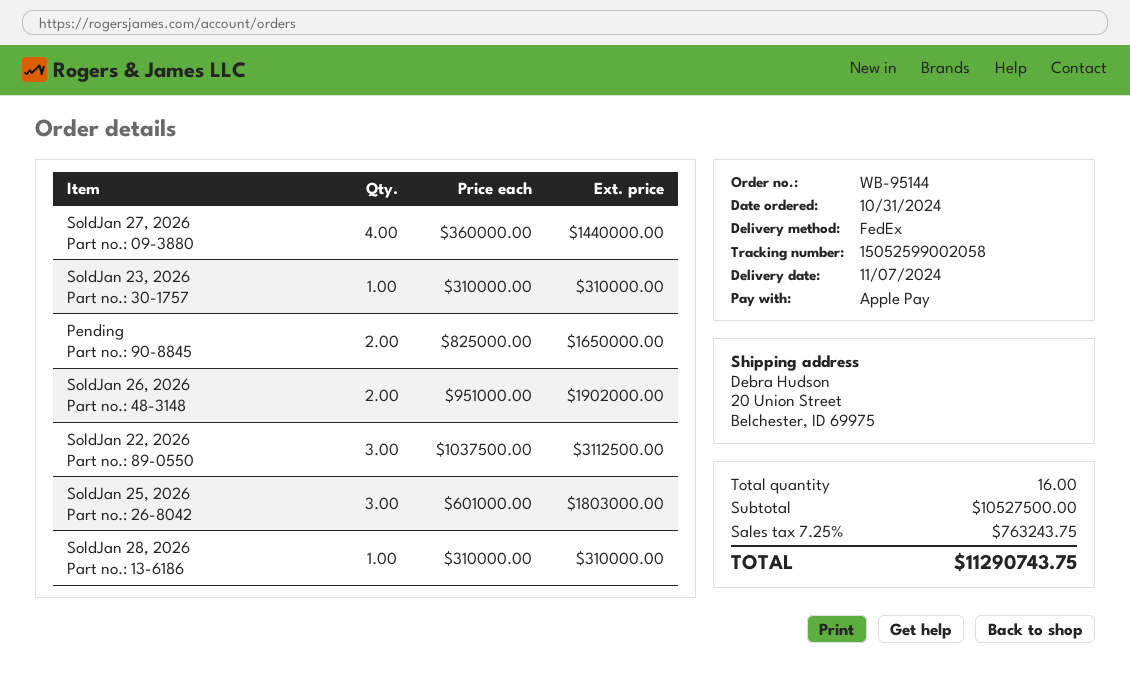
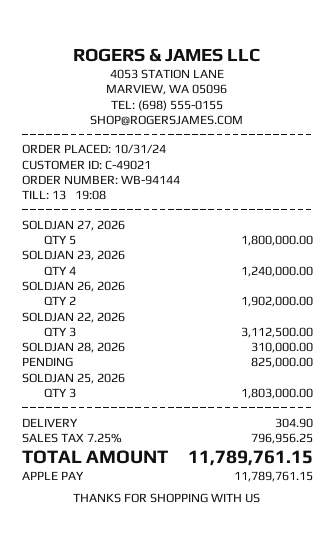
order number: WB-95144 -> WB-94144
SoldJan 27, 2026: 4 for 1440000.00 -> 5 for 1800000.00
SoldJan 23, 2026: 1 for 310000.00 -> 4 for 1240000.00
Pending: 2 for 1650000.00 -> 1 for 825000.00
shipping: none -> 304.90
tax: 7.25% = 763243.75 -> 7.25% = 796956.25
total: 11290743.75 -> 11789761.15

